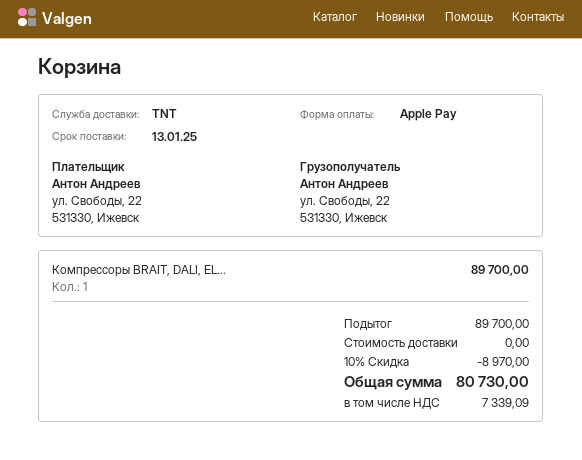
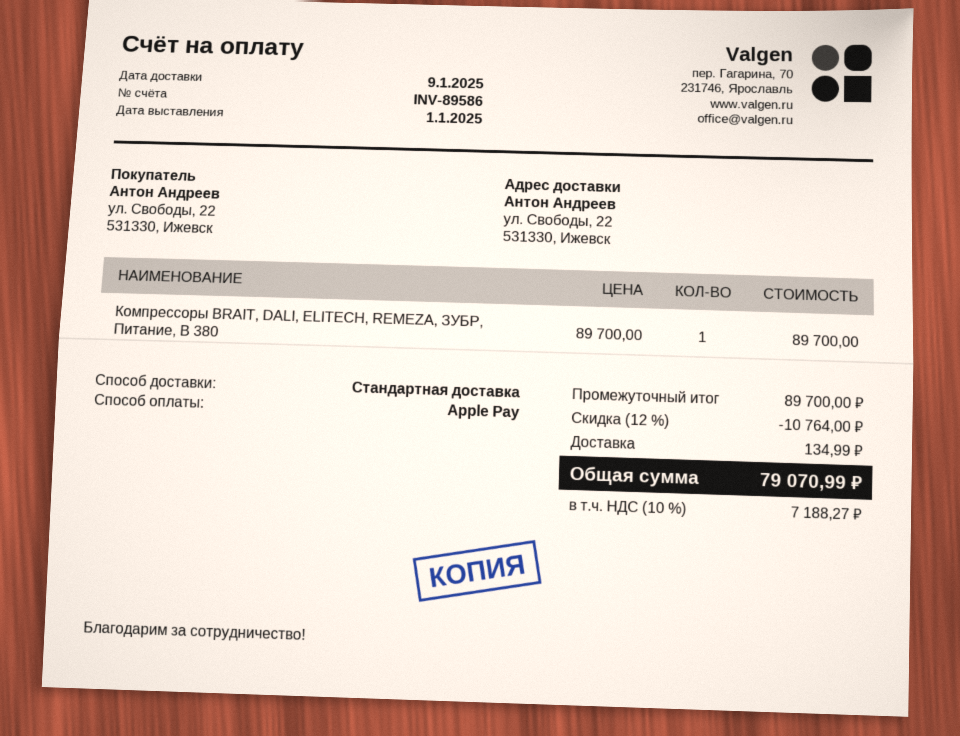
delivery date: 2025-01-13 -> 2025-01-09
shipping method: TNT -> standard
discount: 10% = 8970.00 -> 12% = 10764.00
shipping: 0.00 -> 134.99
tax: 7339.09 -> 7188.27
total: 80730.00 -> 79070.99

